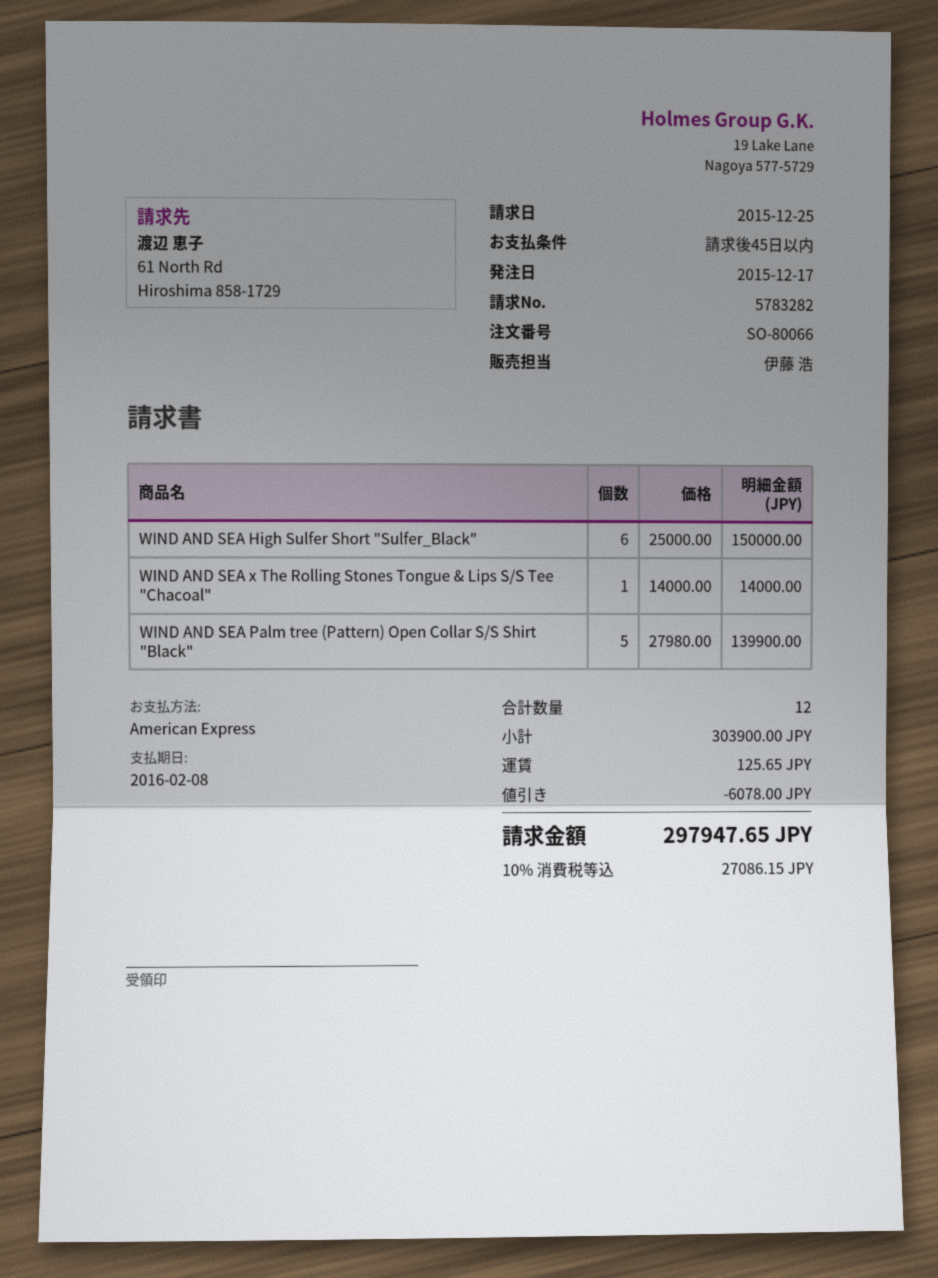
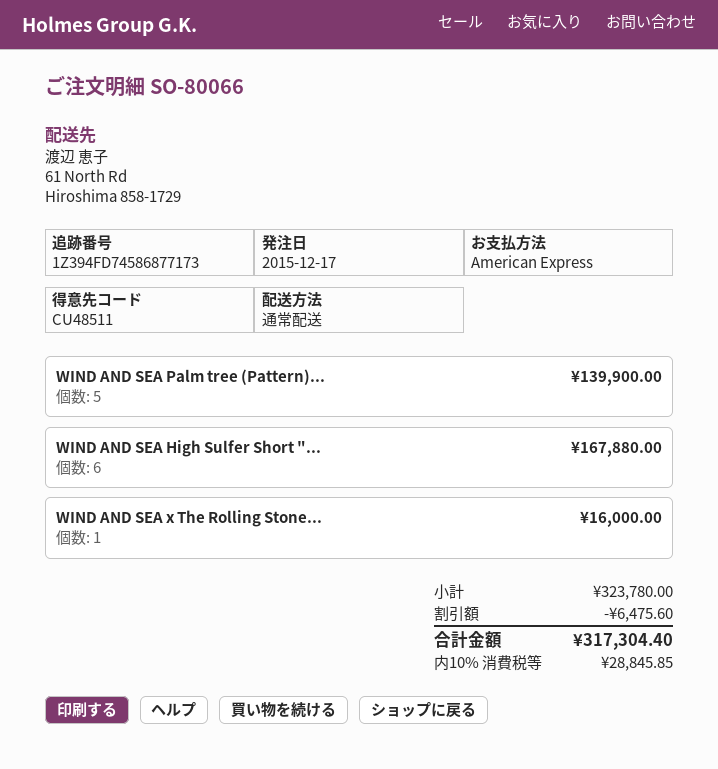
WIND AND SEA High Sulfer Short "Sulfer_Black": 6 for 150000.00 -> 6 for 167880.00
WIND AND SEA x The Rolling Stones Tongue & Lips S/S Tee "Chacoal": 1 for 14000.00 -> 1 for 16000.00
subtotal: 303900.00 -> 323780.00
discount: 6078.00 -> 6475.60
shipping: 125.65 -> none
tax: 10% = 27086.15 -> 10% = 28845.85
total: 297947.65 -> 317304.40

